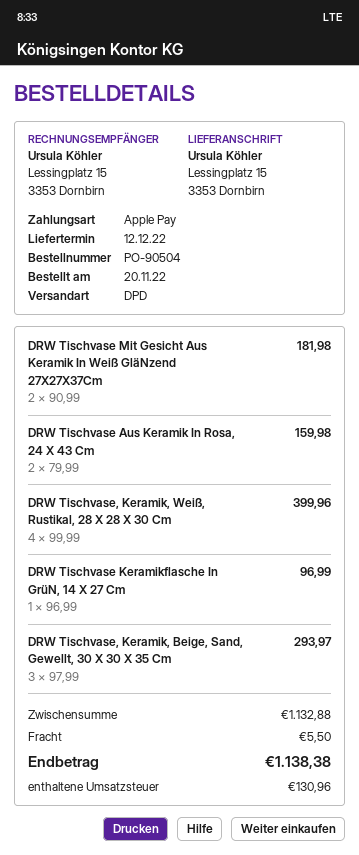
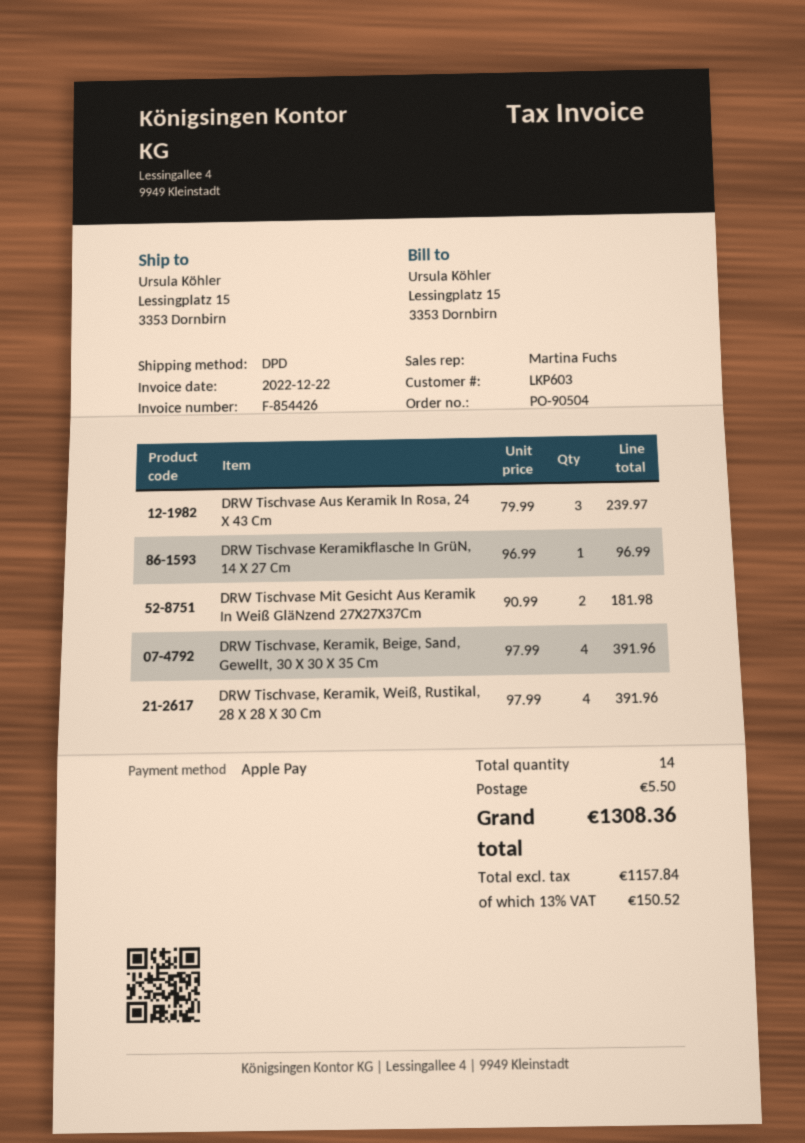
DRW Tischvase Aus Keramik In Rosa, 24 X 43 Cm: 2 x 79.99 = 159.98 -> 3 x 79.99 = 239.97
DRW Tischvase, Keramik, Weiß, Rustikal, 28 X 28 X 30 Cm: 4 x 99.99 = 399.96 -> 4 x 97.99 = 391.96
DRW Tischvase, Keramik, Beige, Sand, Gewellt, 30 X 30 X 35 Cm: 3 x 97.99 = 293.97 -> 4 x 97.99 = 391.96
tax: 130.96 -> 150.52
total: 1138.38 -> 1308.36

